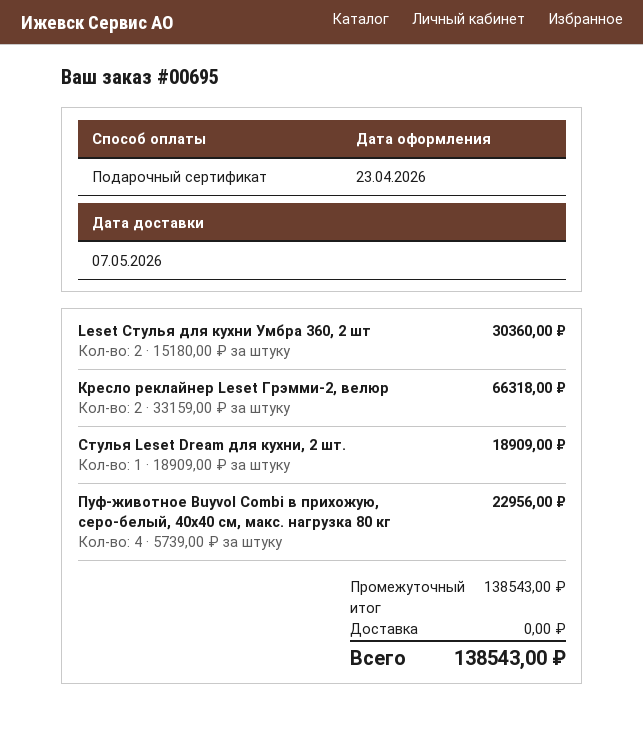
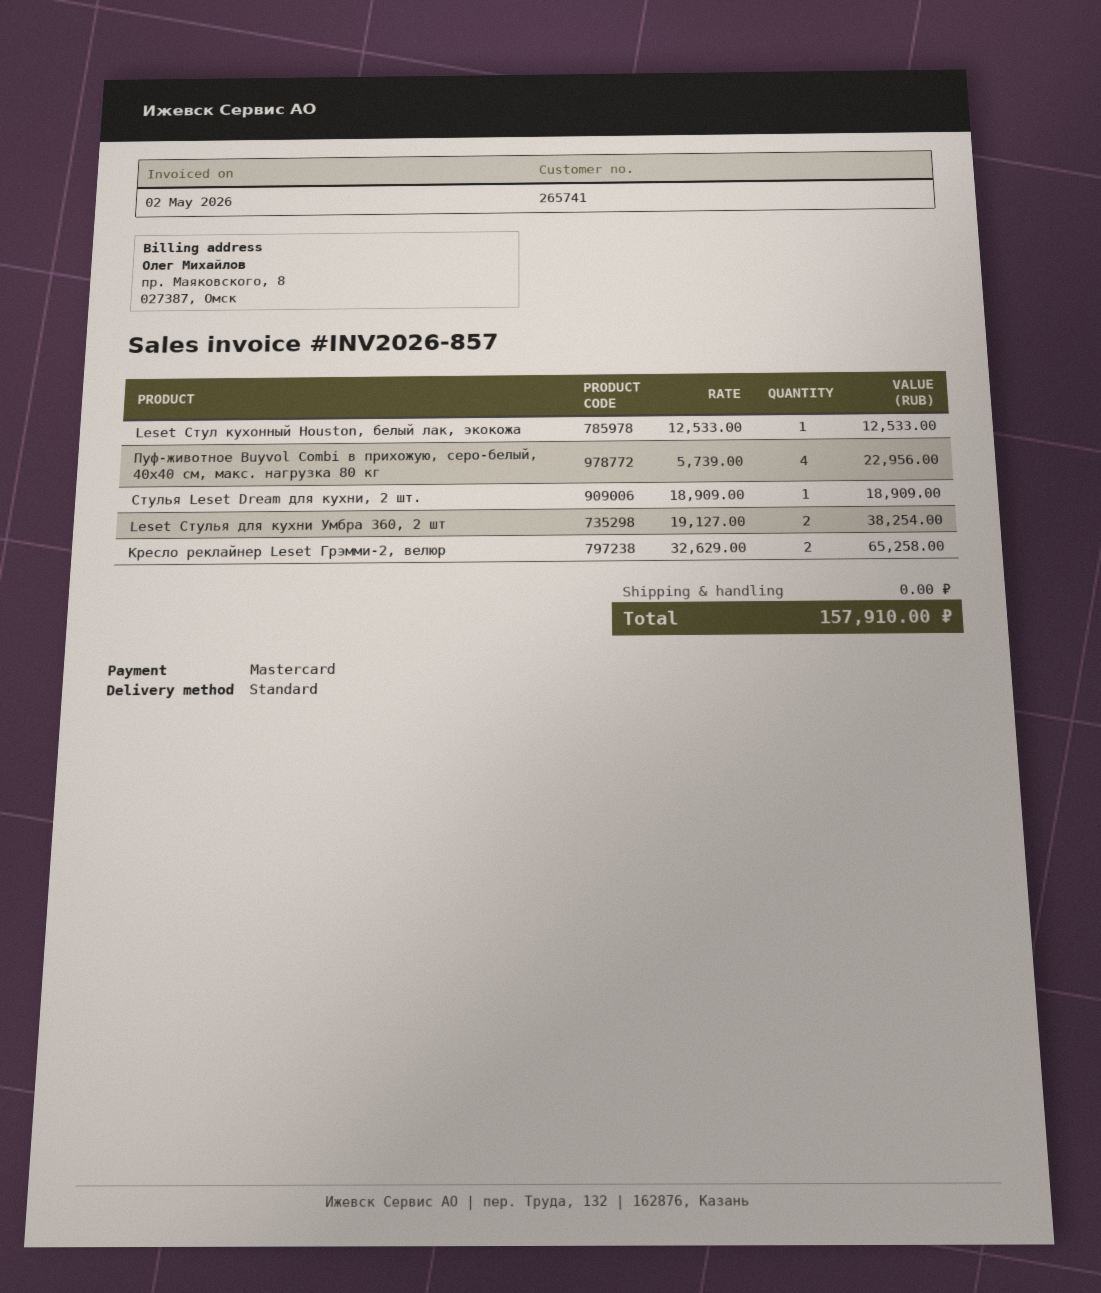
payment method: gift card -> Mastercard
Leset Стулья для кухни Умбра 360, 2 шт: 2 x 15180.00 = 30360.00 -> 2 x 19127.00 = 38254.00
Кресло реклайнер Leset Грэмми-2, велюр: 2 x 33159.00 = 66318.00 -> 2 x 32629.00 = 65258.00
Leset Стул кухонный Houston, белый лак, экокожа: none -> 1 x 12533.00 = 12533.00
total: 138543.00 -> 157910.00

